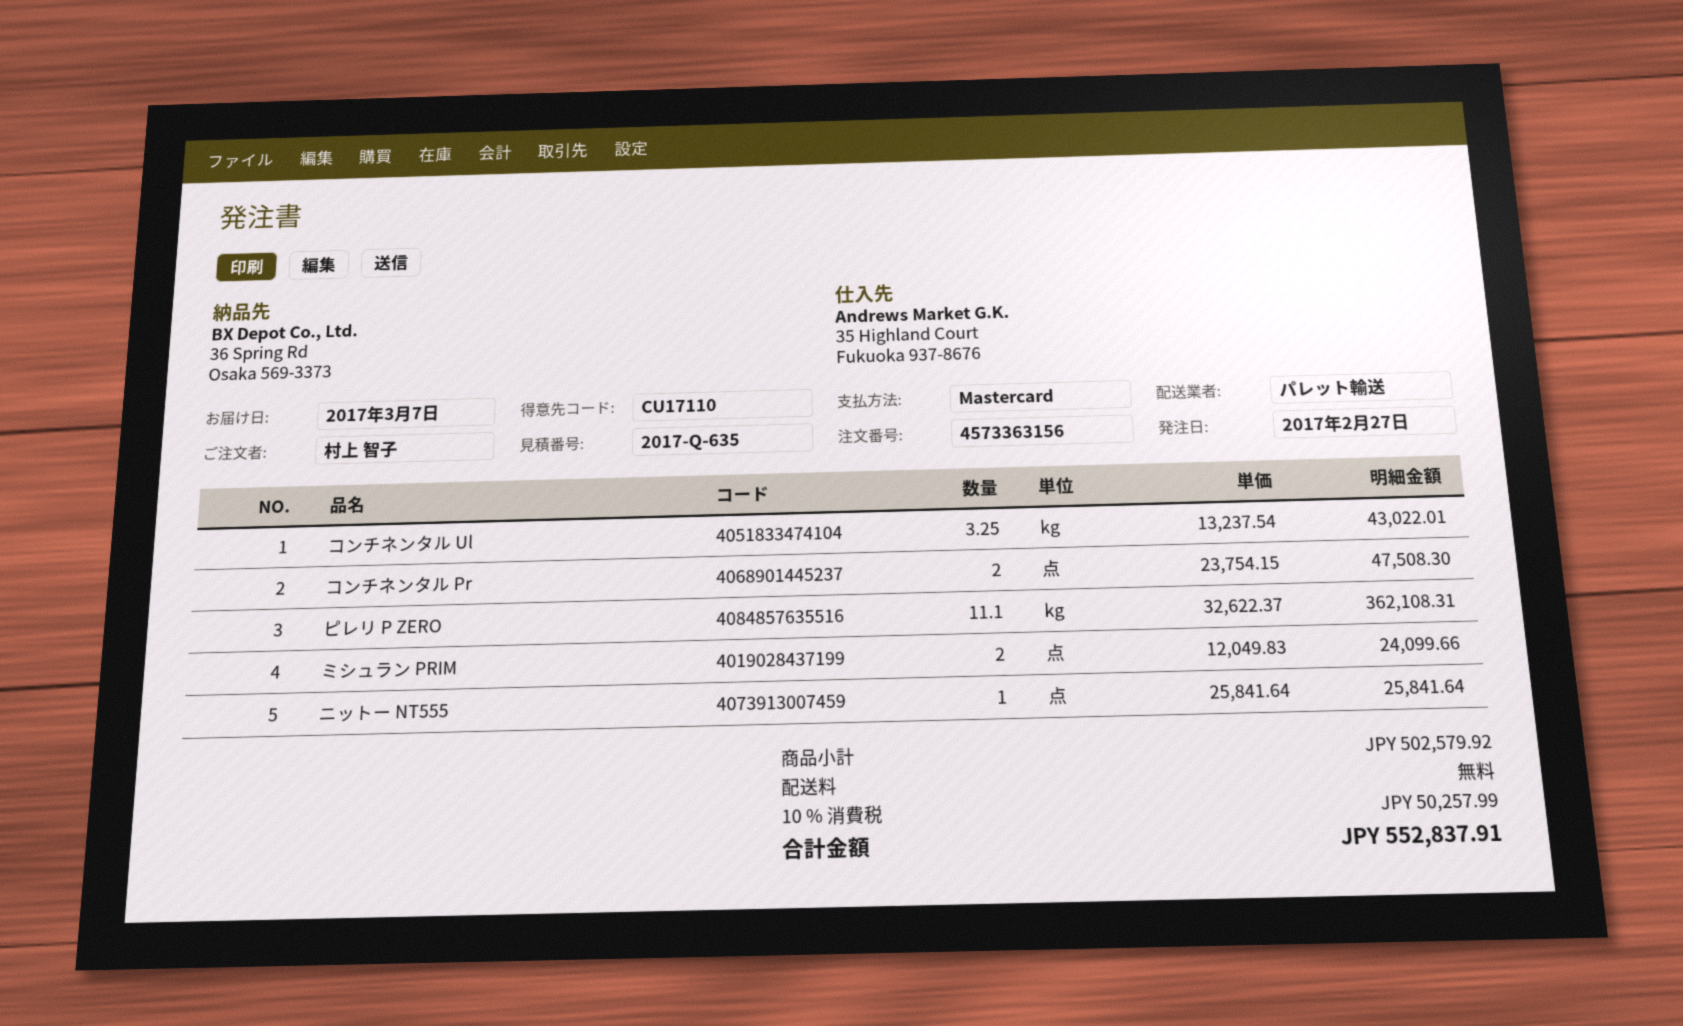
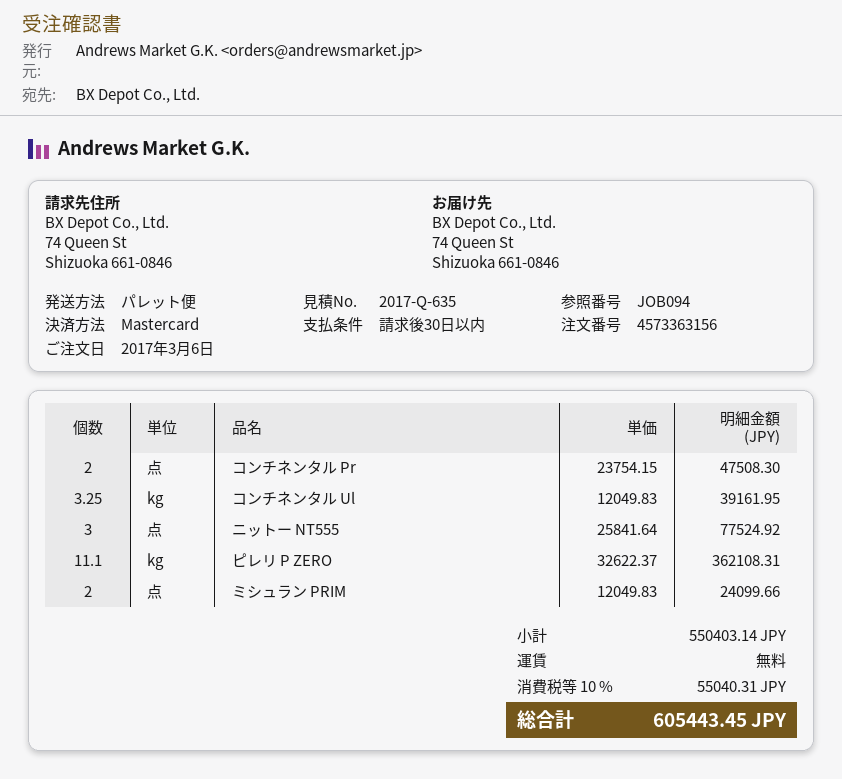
order date: 2017-02-27 -> 2017-03-06
ship to: 36 Spring Rd, Osaka 569-3373 -> 74 Queen St, Shizuoka 661-0846
コンチネンタル Ul: 3.25 x 13237.54 = 43022.01 -> 3.25 x 12049.83 = 39161.95
ニットー NT555: 1 x 25841.64 = 25841.64 -> 3 x 25841.64 = 77524.92
subtotal: 502579.92 -> 550403.14
tax: 10% = 50257.99 -> 10% = 55040.31
total: 552837.91 -> 605443.45

